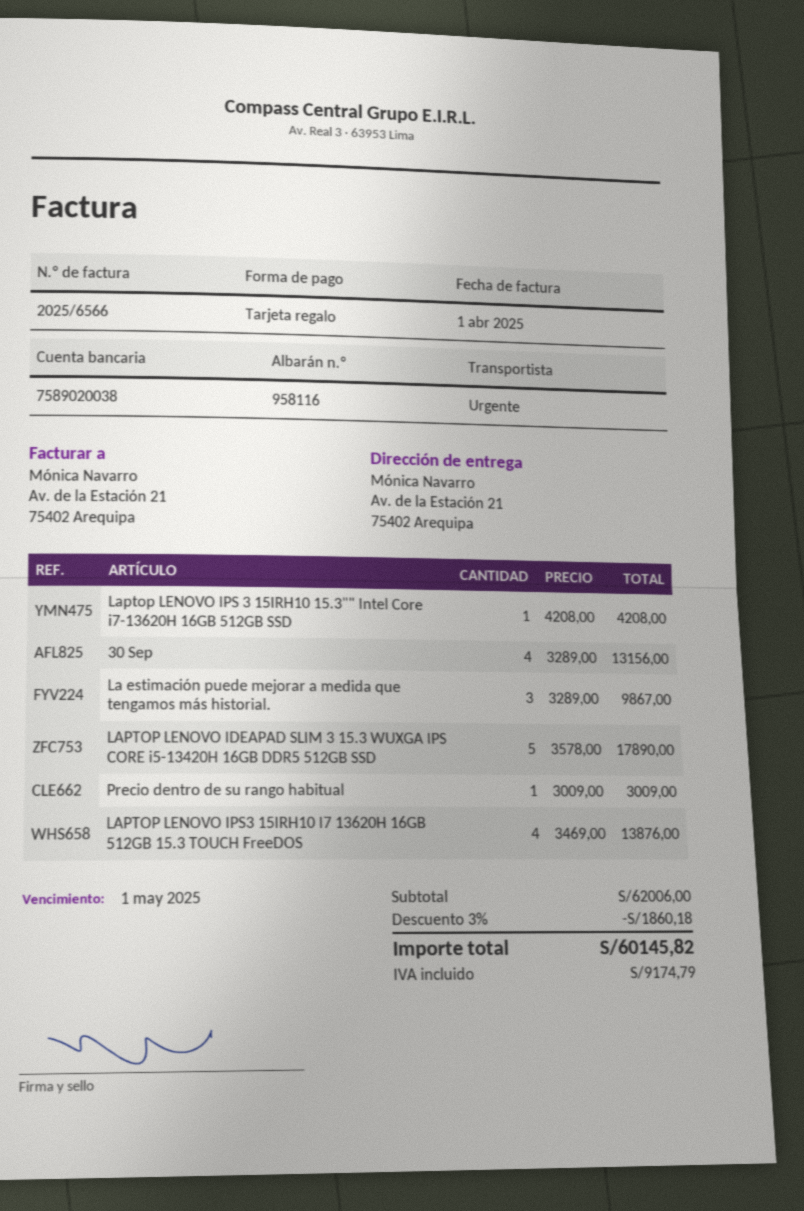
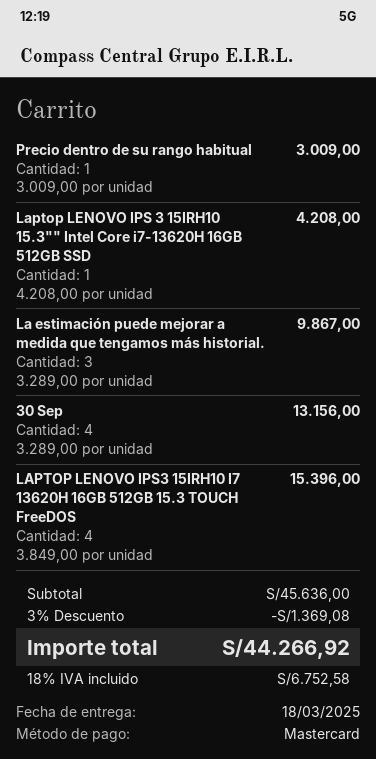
payment method: gift card -> Mastercard
LAPTOP LENOVO IDEAPAD SLIM 3 15.3 WUXGA IPS CORE i5-13420H 16GB DDR5 512GB SSD: 5 x 3578.00 = 17890.00 -> none
LAPTOP LENOVO IPS3 15IRH10 I7 13620H 16GB 512GB 15.3 TOUCH FreeDOS: 4 x 3469.00 = 13876.00 -> 4 x 3849.00 = 15396.00
subtotal: 62006.00 -> 45636.00
discount: 3% = 1860.18 -> 3% = 1369.08
tax: 9174.79 -> 6752.58
total: 60145.82 -> 44266.92

